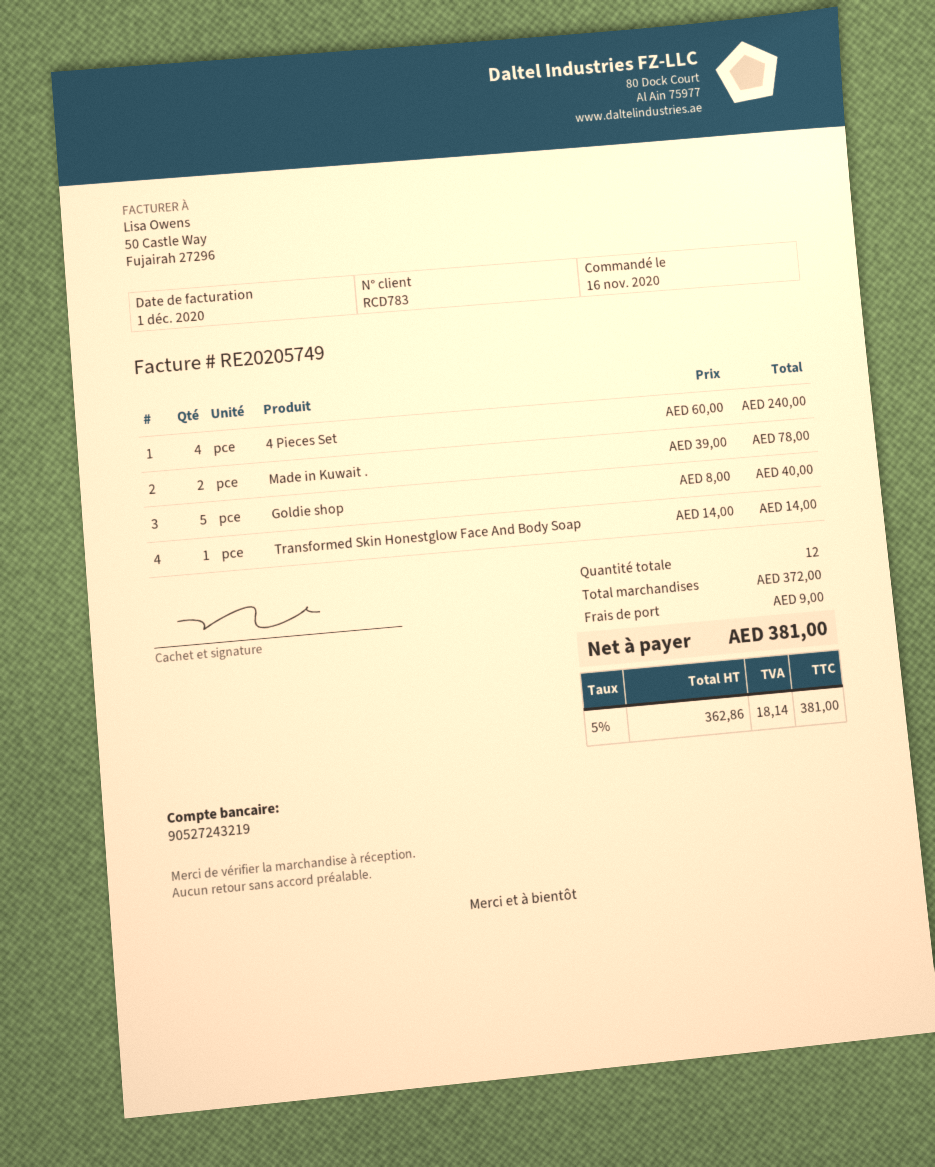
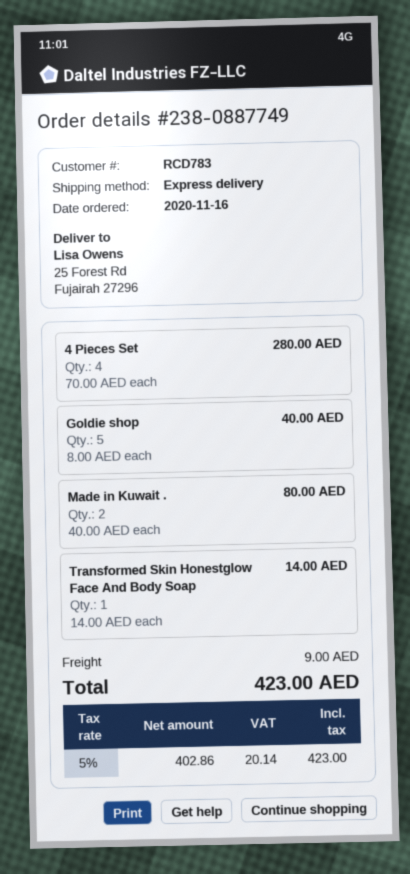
4 Pieces Set: 4 x 60.00 = 240.00 -> 4 x 70.00 = 280.00
Made in Kuwait .: 2 x 39.00 = 78.00 -> 2 x 40.00 = 80.00
net: 362.86 -> 402.86
tax: 5% = 18.14 -> 5% = 20.14
total: 381.00 -> 423.00

